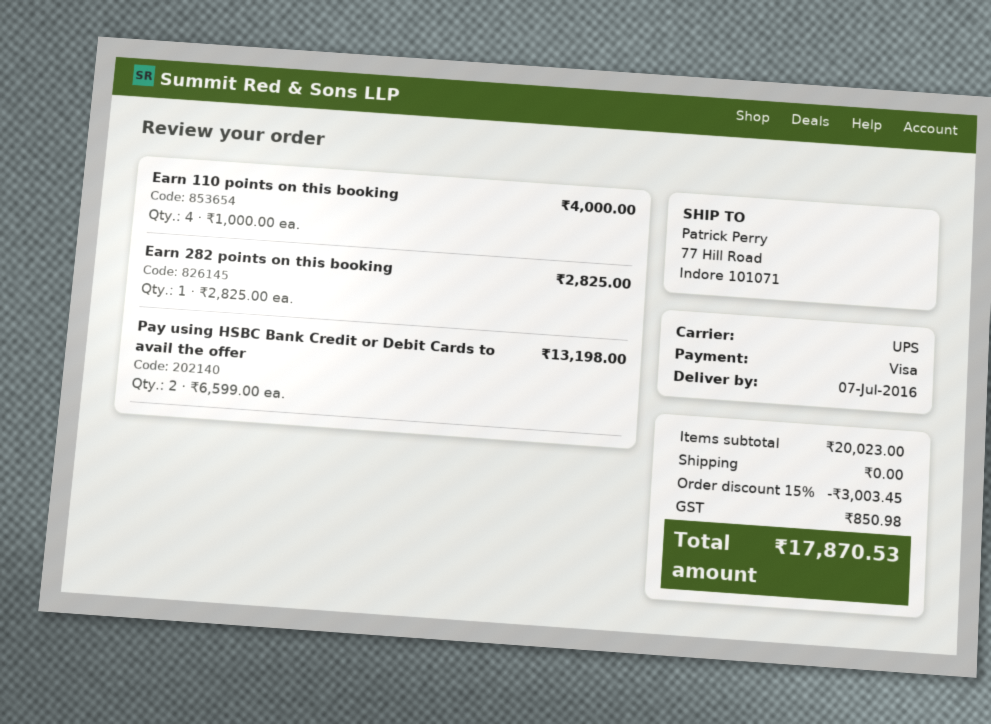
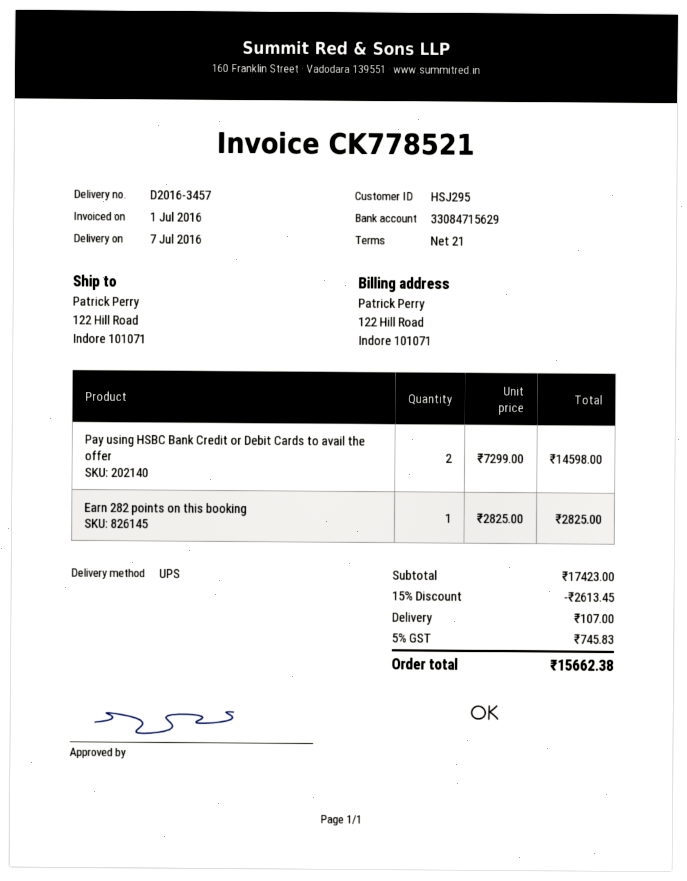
ship to: 77 Hill Road, Indore 101071 -> 122 Hill Road, Indore 101071
Earn 110 points on this booking: 4 x 1000.00 = 4000.00 -> none
Pay using HSBC Bank Credit or Debit Cards to avail the offer: 2 x 6599.00 = 13198.00 -> 2 x 7299.00 = 14598.00
subtotal: 20023.00 -> 17423.00
discount: 15% = 3003.45 -> 15% = 2613.45
shipping: 0.00 -> 107.00
tax: 850.98 -> 745.83
total: 17870.53 -> 15662.38

